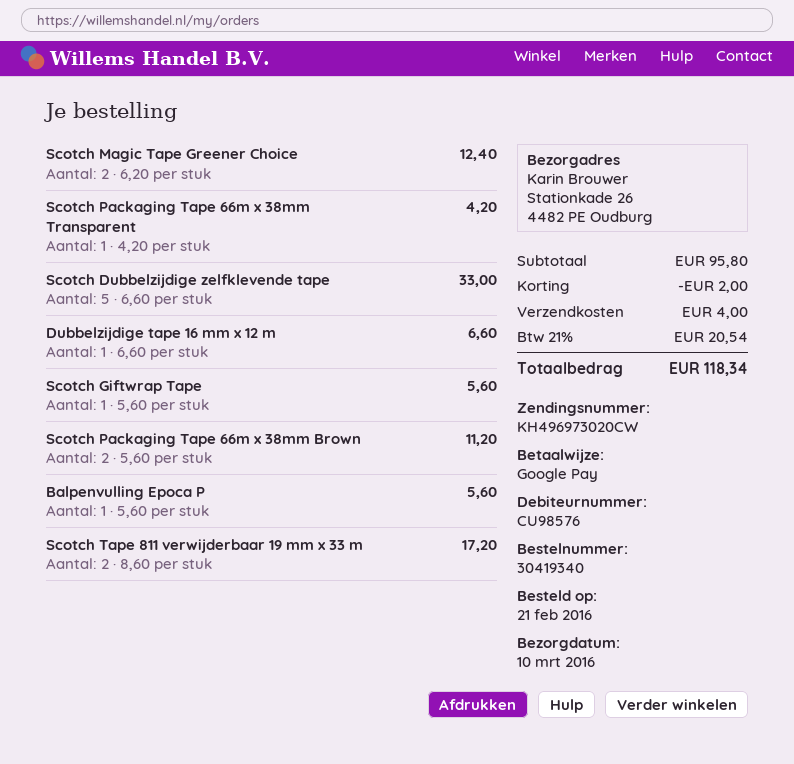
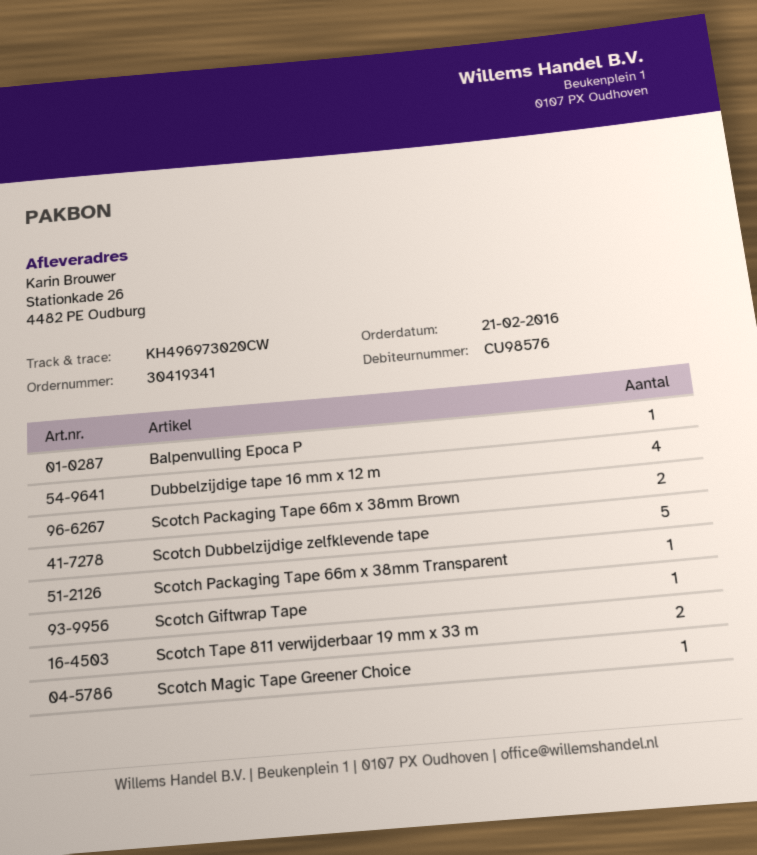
order number: 30419340 -> 30419341
Scotch Magic Tape Greener Choice: 2 -> 1
Dubbelzijdige tape 16 mm x 12 m: 1 -> 4

